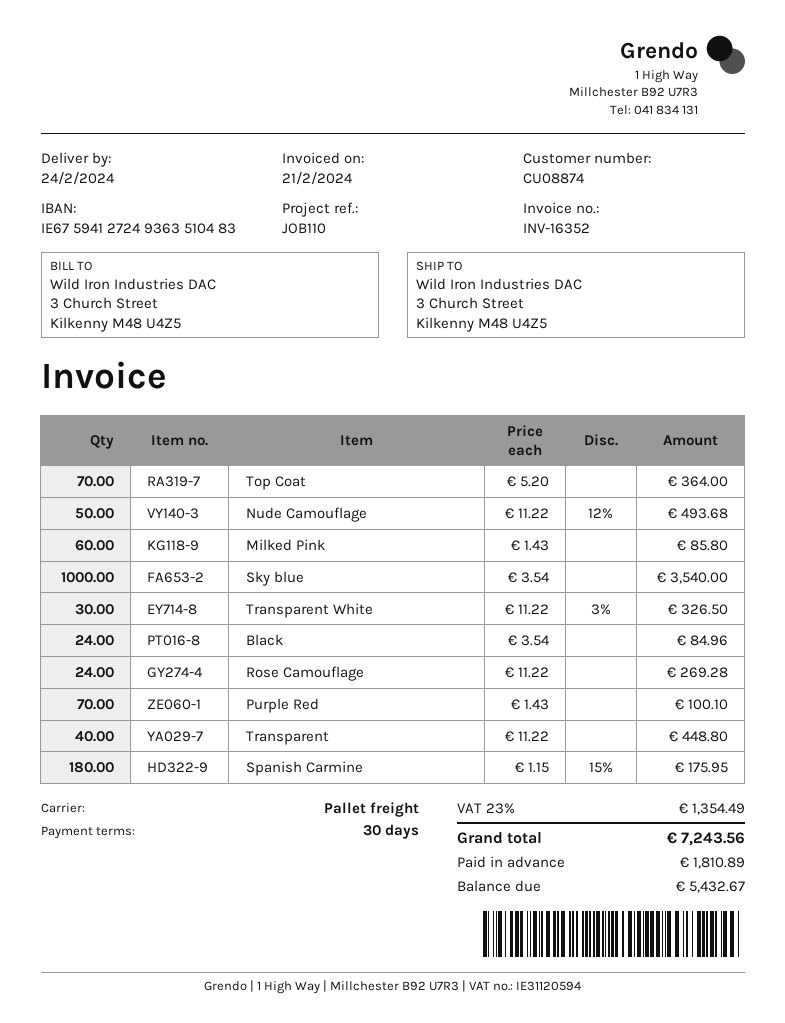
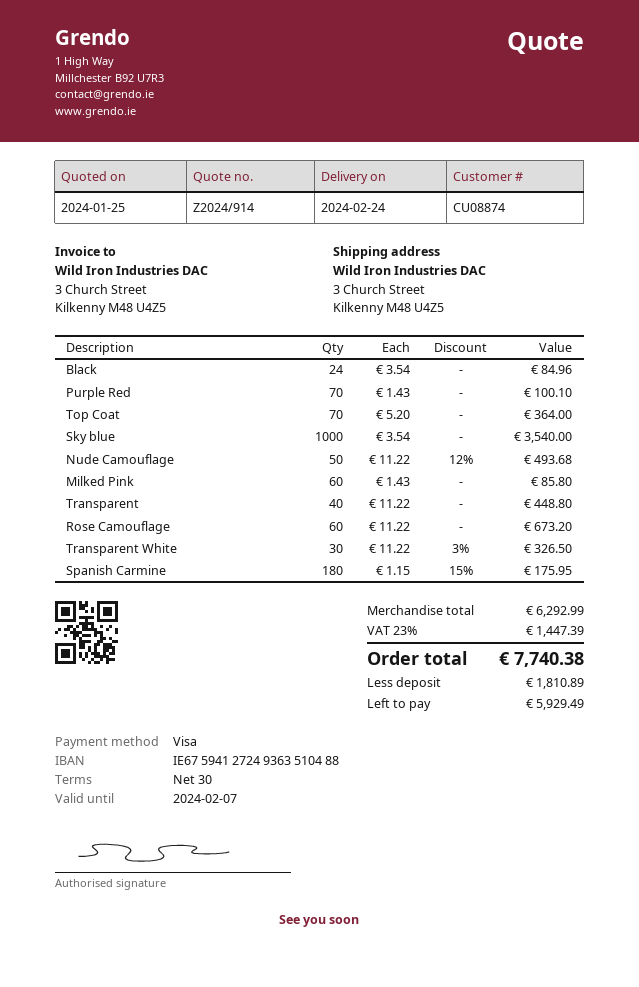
bank account: IE67594127249363510483 -> IE67594127249363510488
Rose Camouflage: 24 x 11.22 = 269.28 -> 60 x 11.22 = 673.20
tax: 23% = 1354.49 -> 23% = 1447.39
total: 7243.56 -> 7740.38
balance: 5432.67 -> 5929.49

